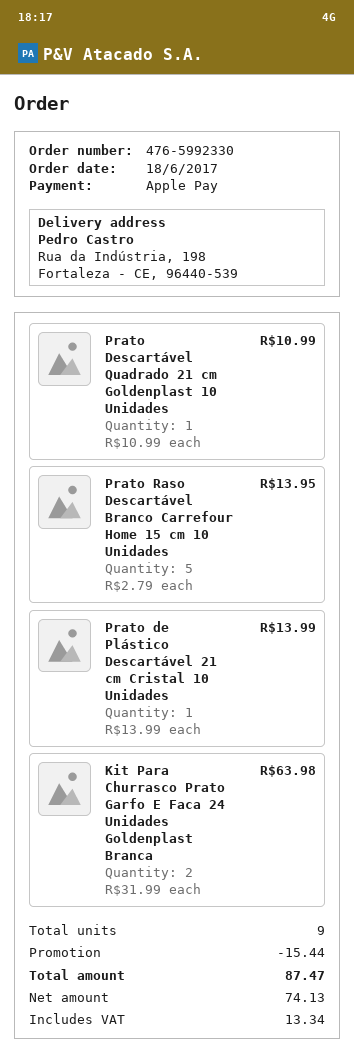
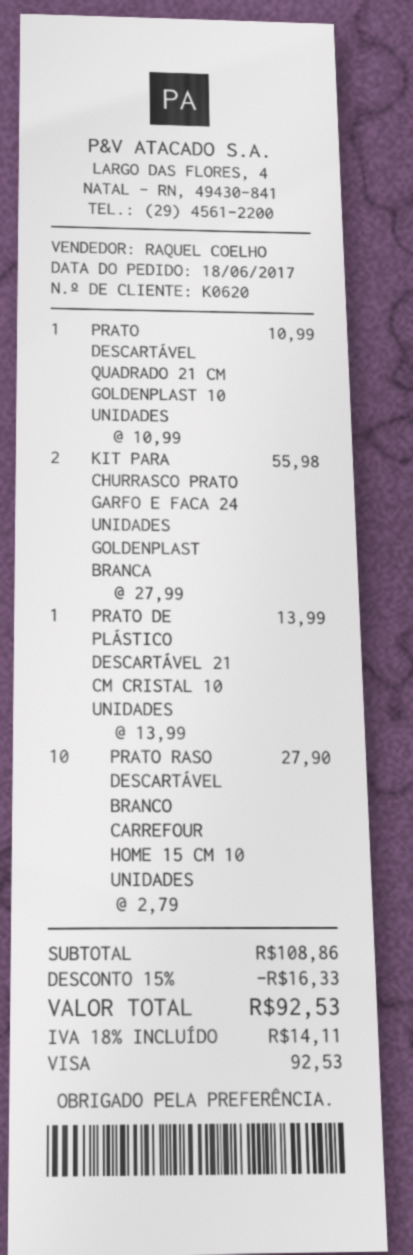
payment method: Apple Pay -> Visa
Prato Raso Descartável Branco Carrefour Home 15 cm 10 Unidades: 5 x 2.79 = 13.95 -> 10 x 2.79 = 27.90
Kit Para Churrasco Prato Garfo E Faca 24 Unidades Goldenplast Branca: 2 x 31.99 = 63.98 -> 2 x 27.99 = 55.98
discount: 15.44 -> 16.33
tax: 13.34 -> 14.11
total: 87.47 -> 92.53

